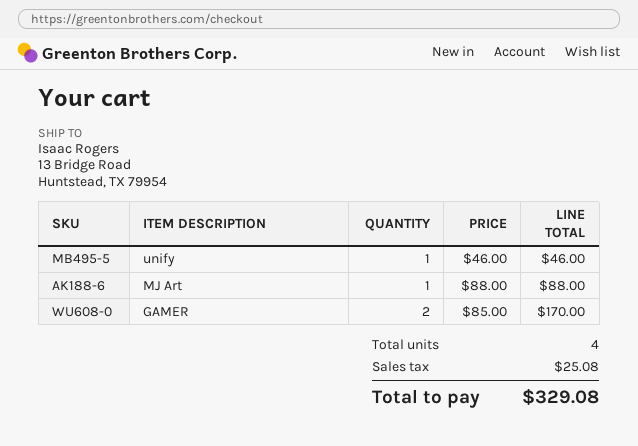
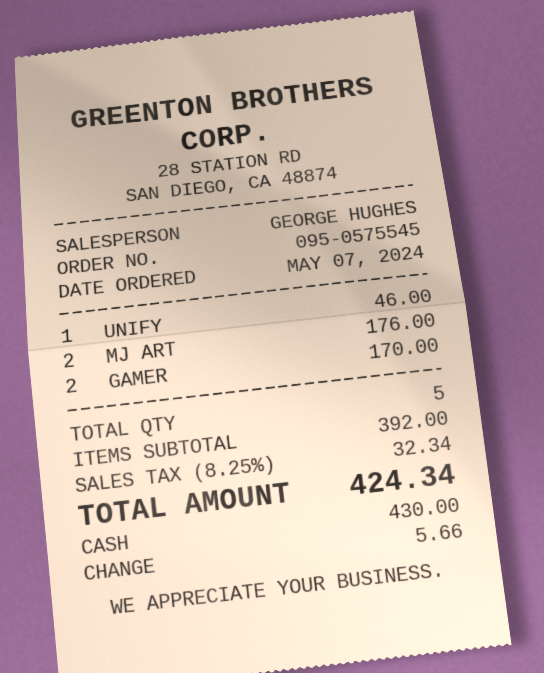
MJ Art: 1 for 88.00 -> 2 for 176.00
total quantity: 4 -> 5
tax: 25.08 -> 32.34
total: 329.08 -> 424.34

